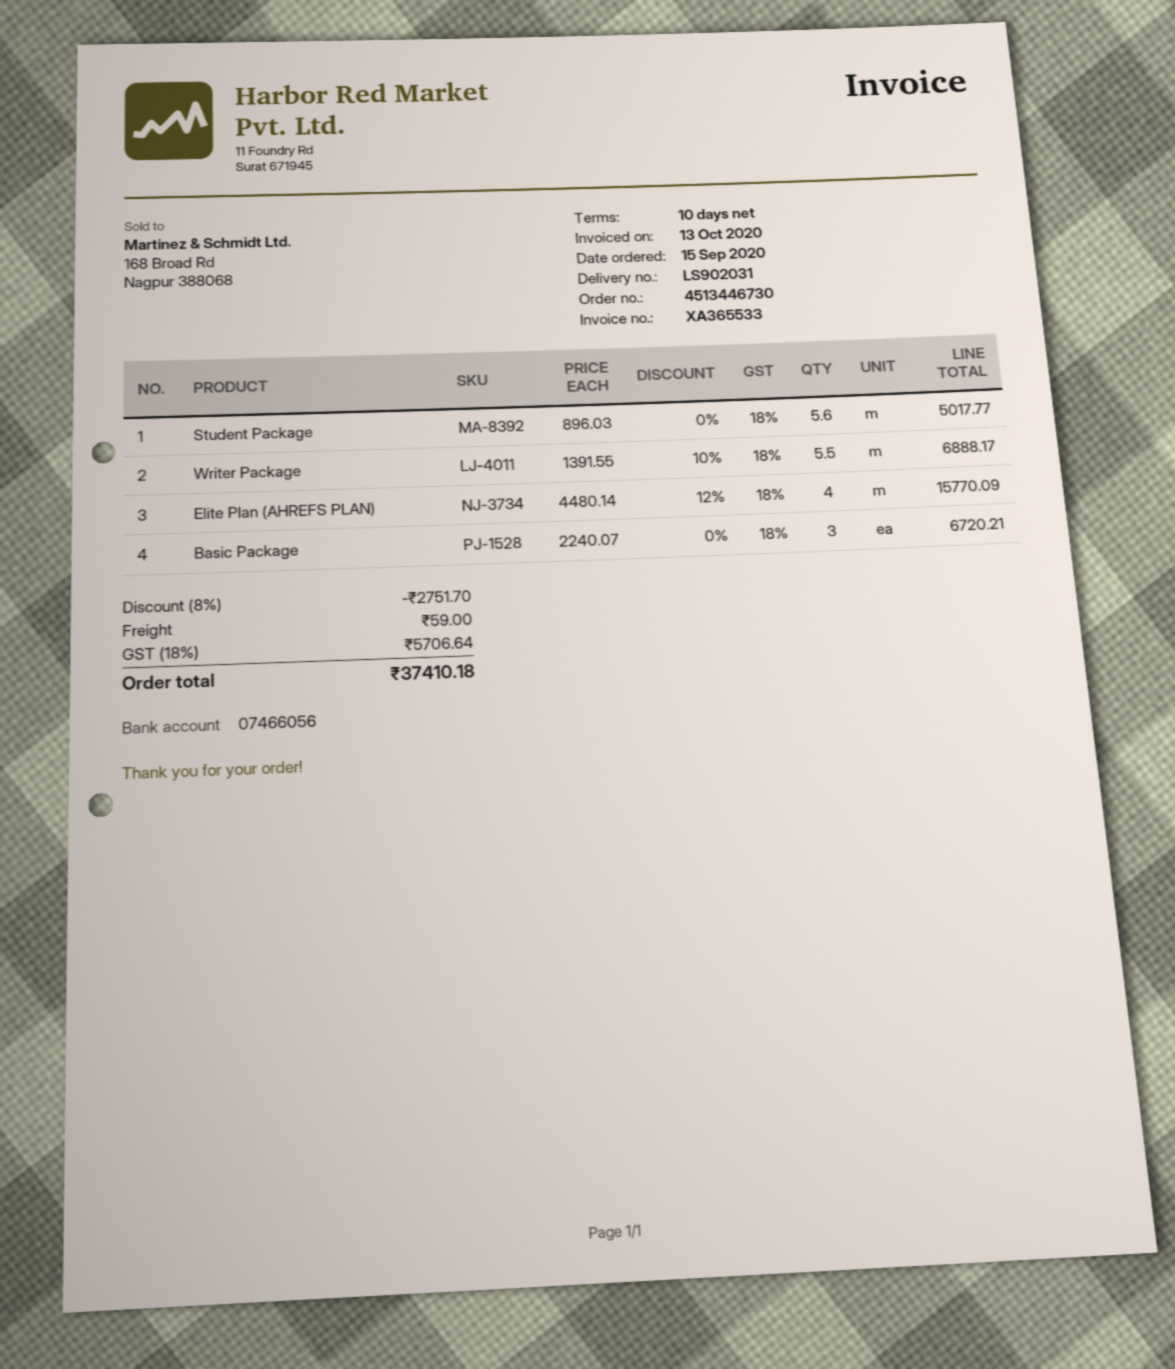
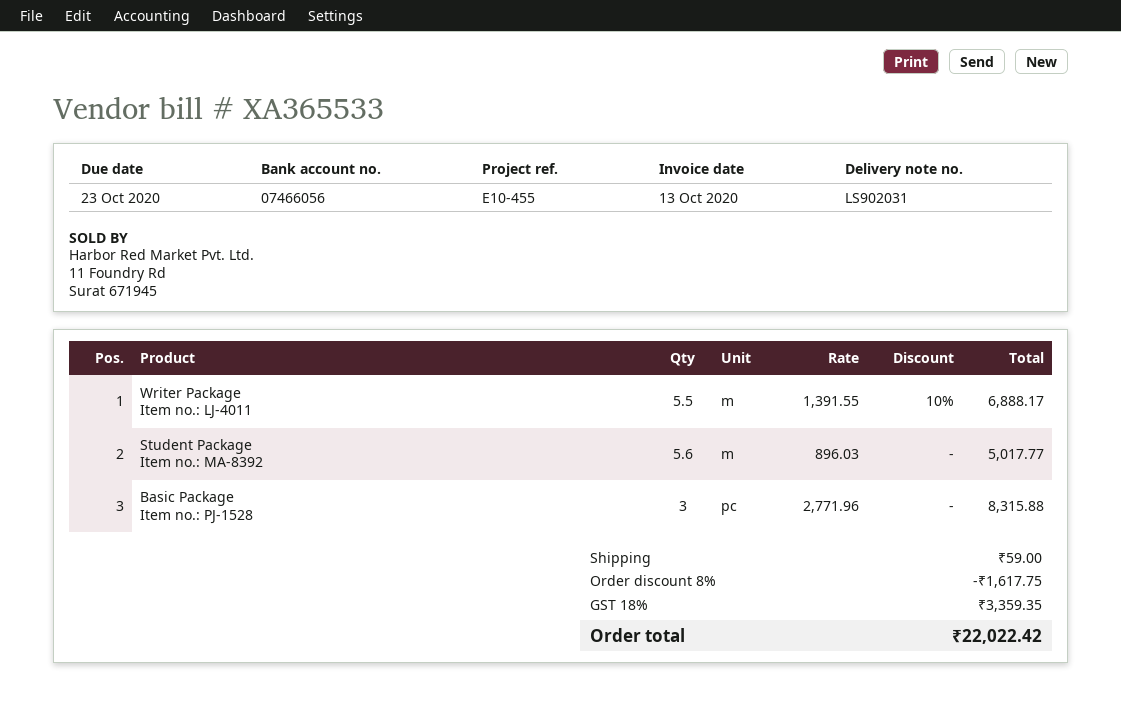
Elite Plan (AHREFS PLAN): 4 x 4480.14 - 12% = 15770.09 -> none
Basic Package: 3 x 2240.07 = 6720.21 -> 3 x 2771.96 = 8315.88
discount: 8% = 2751.70 -> 8% = 1617.75
tax: 18% = 5706.64 -> 18% = 3359.35
total: 37410.18 -> 22022.42

